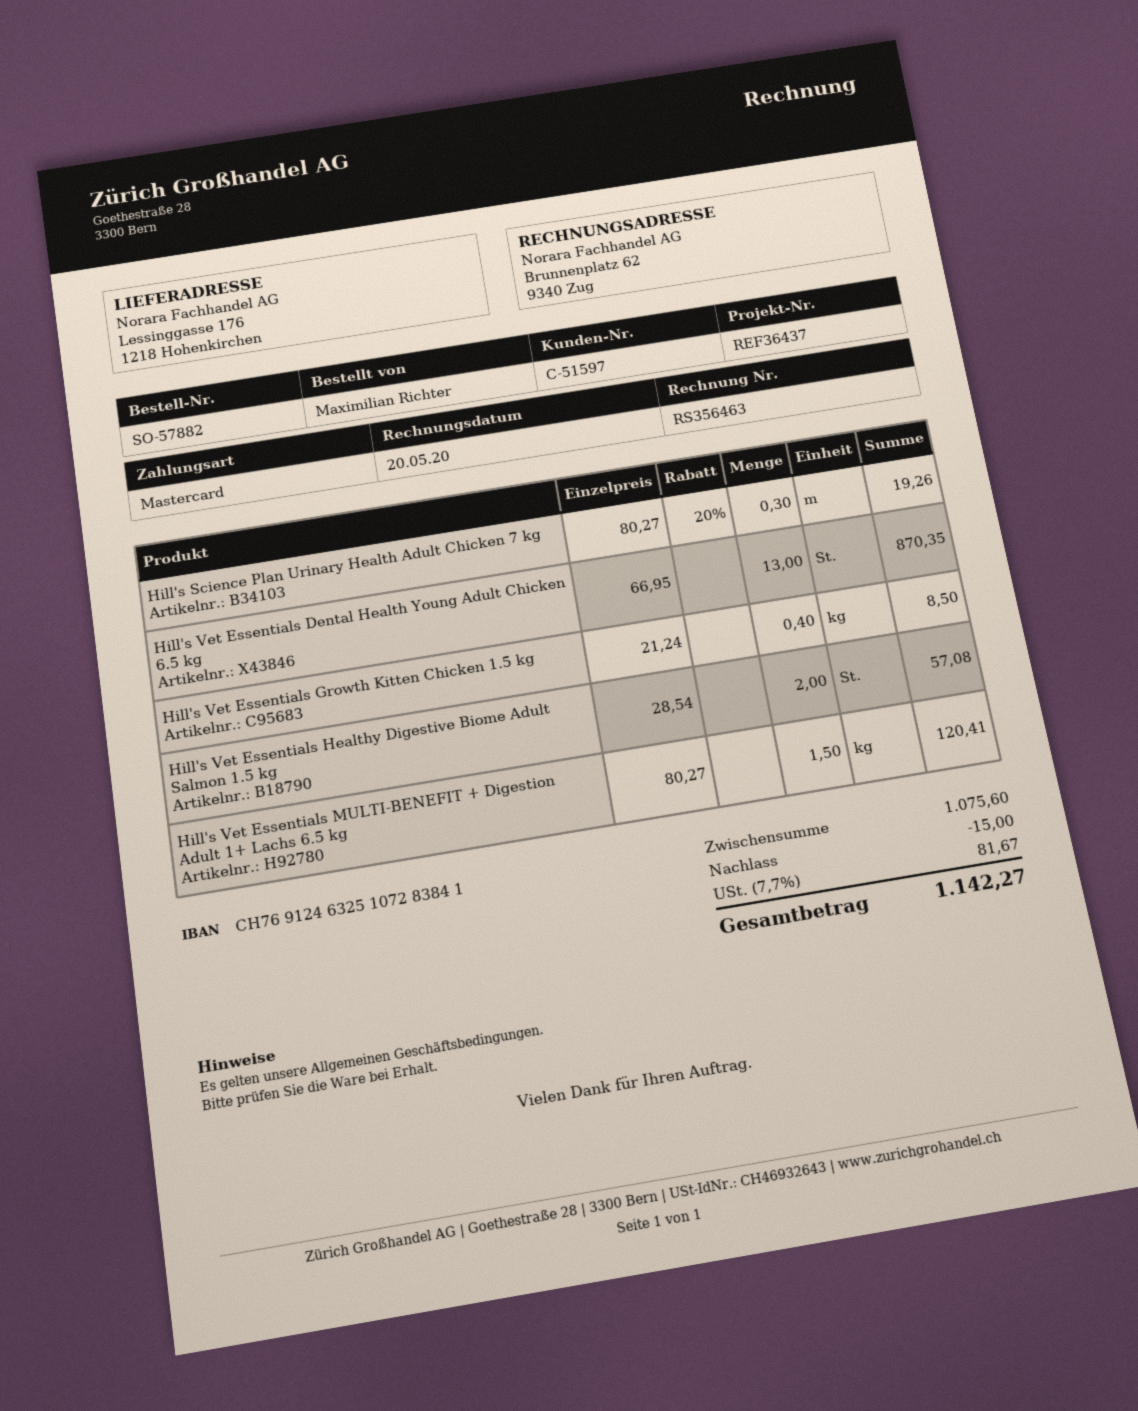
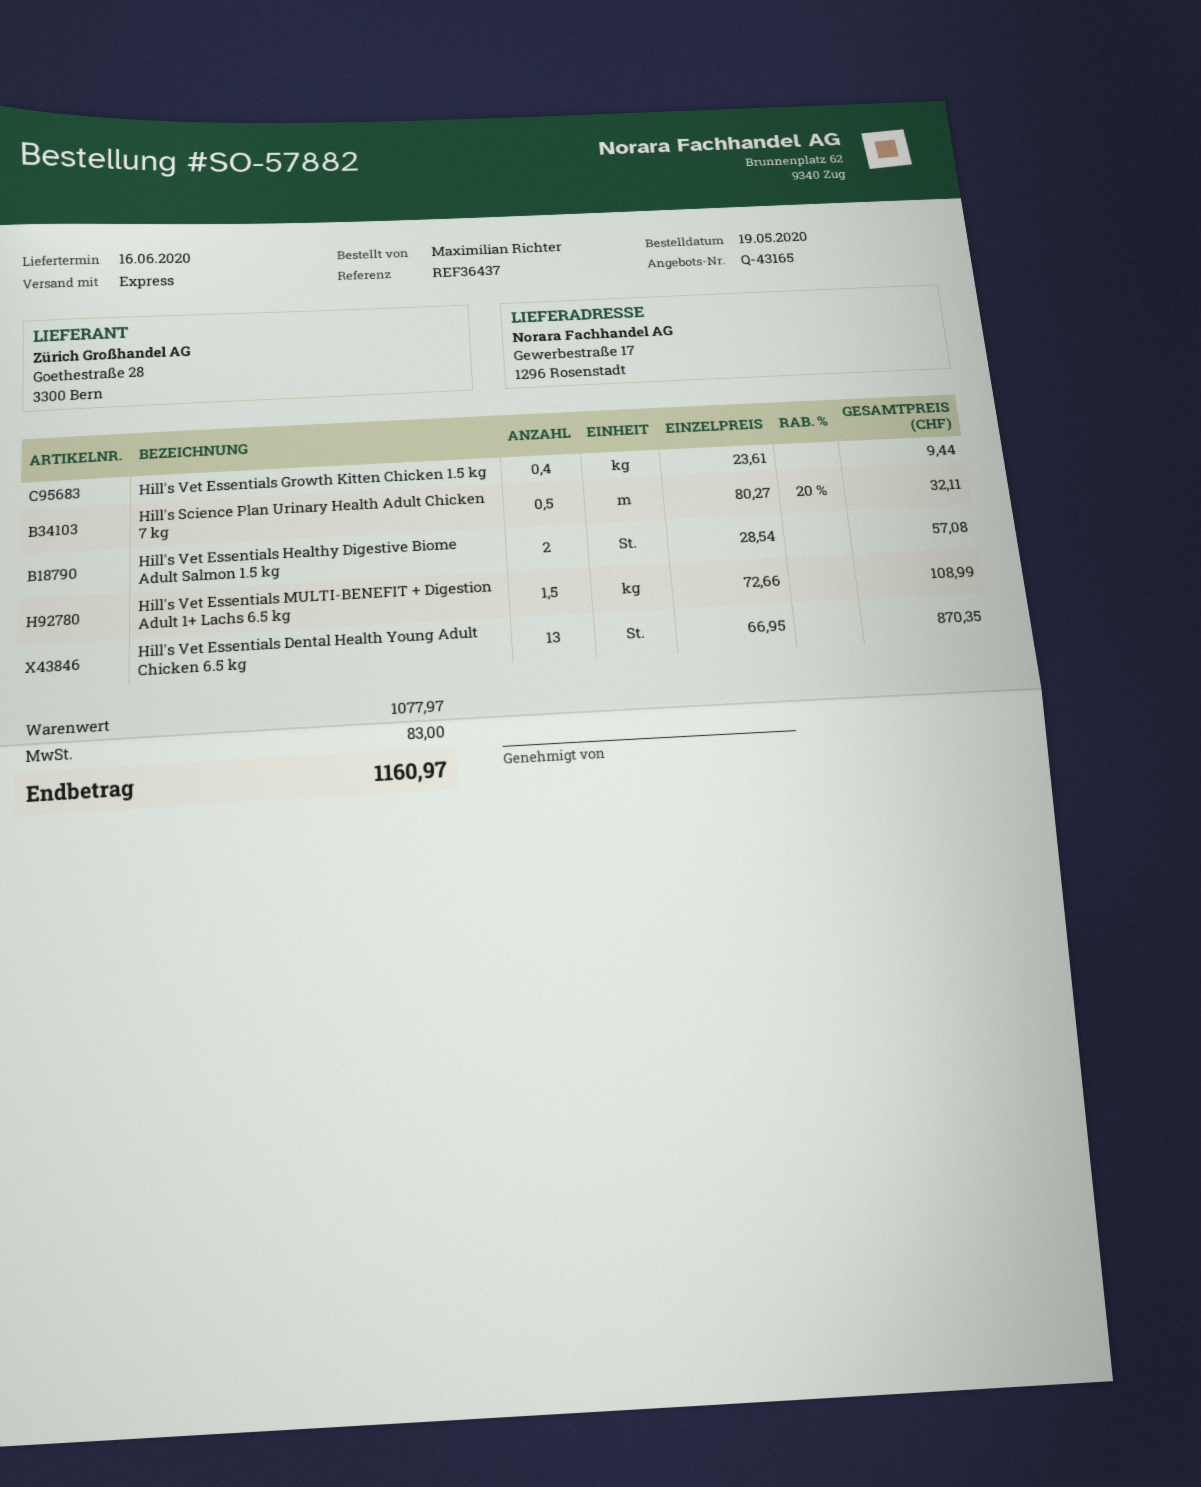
ship to: Lessinggasse 176, 1218 Hohenkirchen -> Gewerbestraße 17, 1296 Rosenstadt
Hill's Science Plan Urinary Health Adult Chicken 7 kg: 0.3 x 80.27 - 20% = 19.26 -> 0.5 x 80.27 - 20% = 32.11
Hill's Vet Essentials Growth Kitten Chicken 1.5 kg: 0.4 x 21.24 = 8.50 -> 0.4 x 23.61 = 9.44
Hill's Vet Essentials MULTI-BENEFIT + Digestion Adult 1+ Lachs 6.5 kg: 1.5 x 80.27 = 120.41 -> 1.5 x 72.66 = 108.99
subtotal: 1075.60 -> 1077.97
discount: 15.00 -> none
tax: 81.67 -> 83.00
total: 1142.27 -> 1160.97

